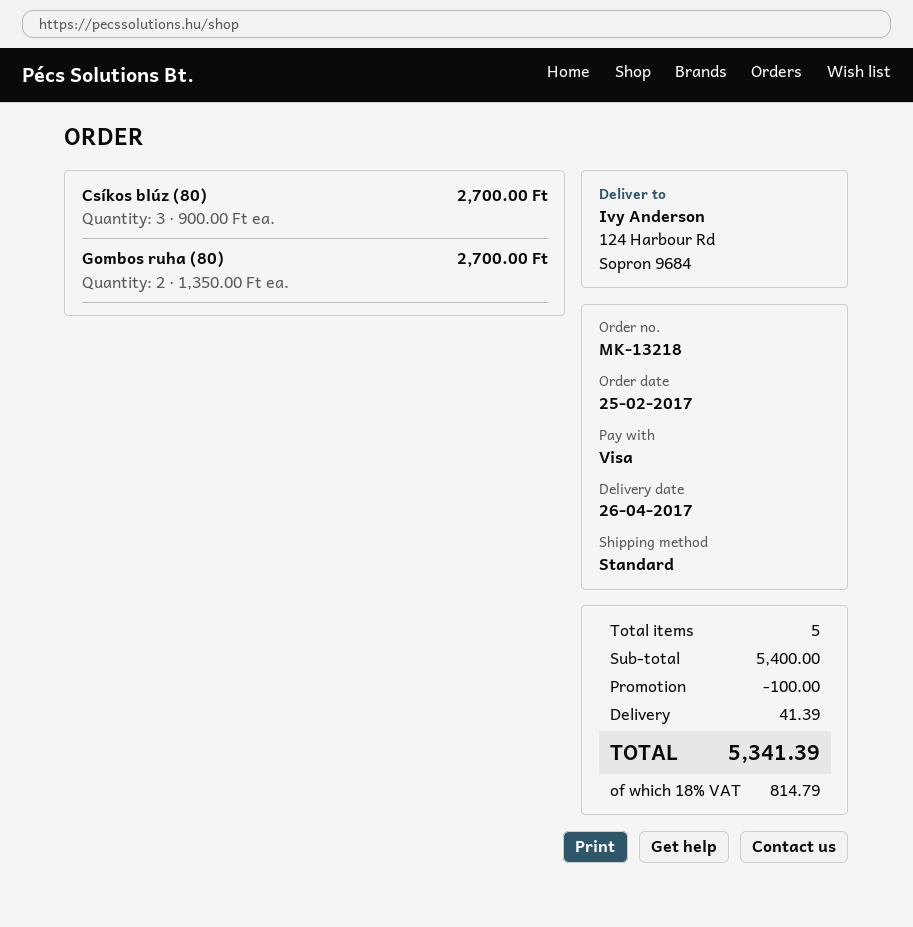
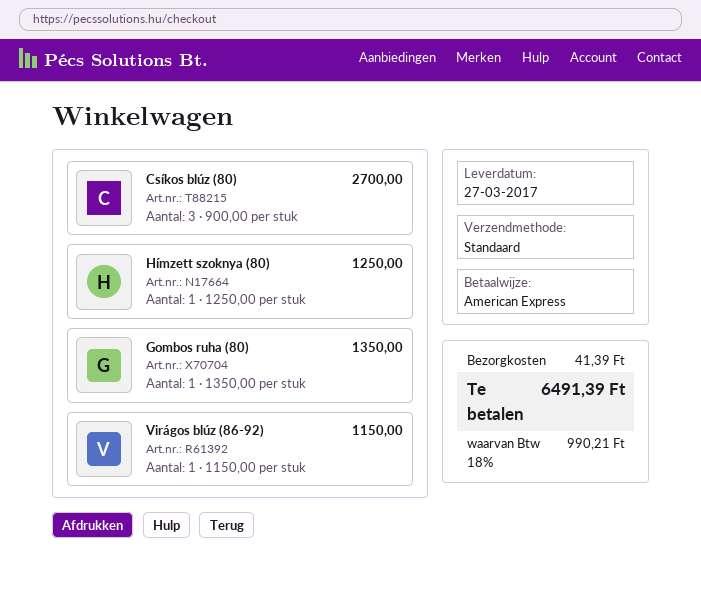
delivery date: 2017-04-26 -> 2017-03-27
payment method: Visa -> American Express
Gombos ruha (80): 2 x 1350.00 = 2700.00 -> 1 x 1350.00 = 1350.00
Hímzett szoknya (80): none -> 1 x 1250.00 = 1250.00
Virágos blúz (86-92): none -> 1 x 1150.00 = 1150.00
discount: 100.00 -> none
tax: 18% = 814.79 -> 18% = 990.21
total: 5341.39 -> 6491.39

